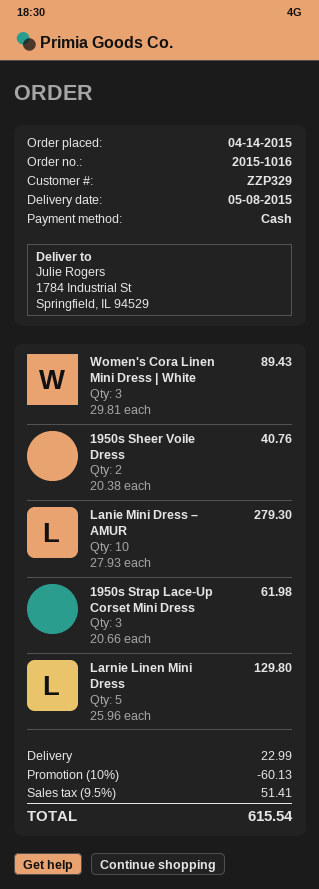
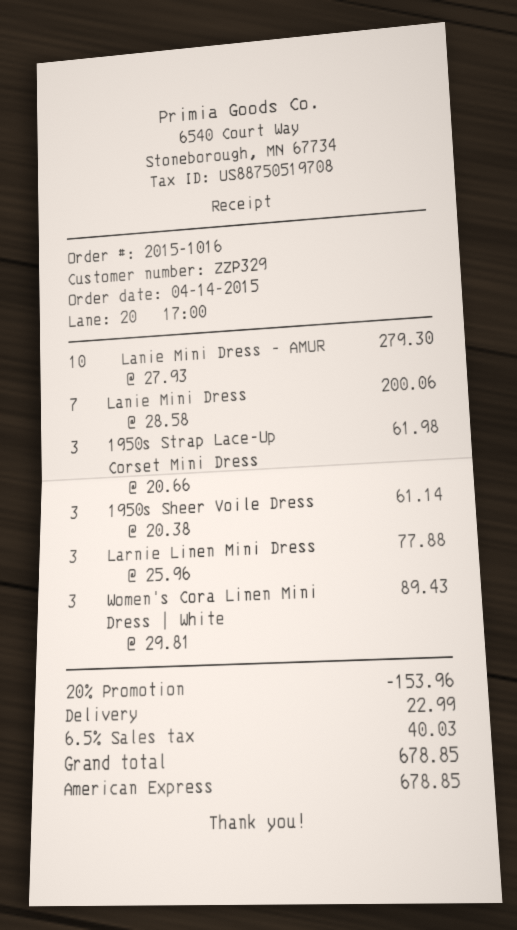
payment method: cash -> American Express
1950s Sheer Voile Dress: 2 x 20.38 = 40.76 -> 3 x 20.38 = 61.14
Larnie Linen Mini Dress: 5 x 25.96 = 129.80 -> 3 x 25.96 = 77.88
Lanie Mini Dress: none -> 7 x 28.58 = 200.06
discount: 10% = 60.13 -> 20% = 153.96
tax: 9.5% = 51.41 -> 6.5% = 40.03
total: 615.54 -> 678.85

